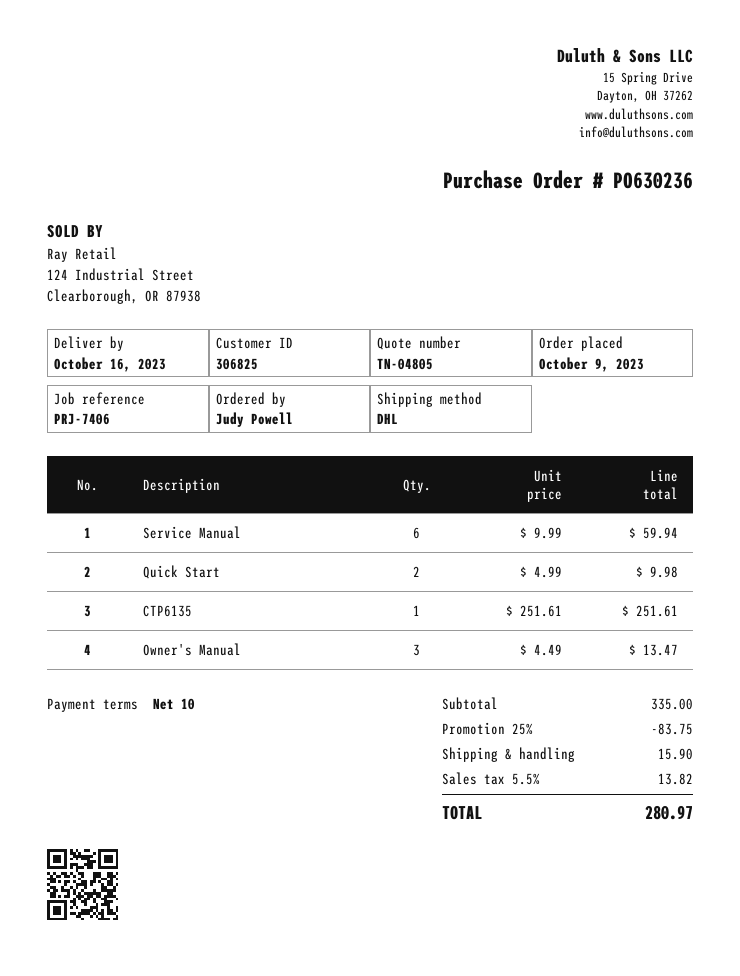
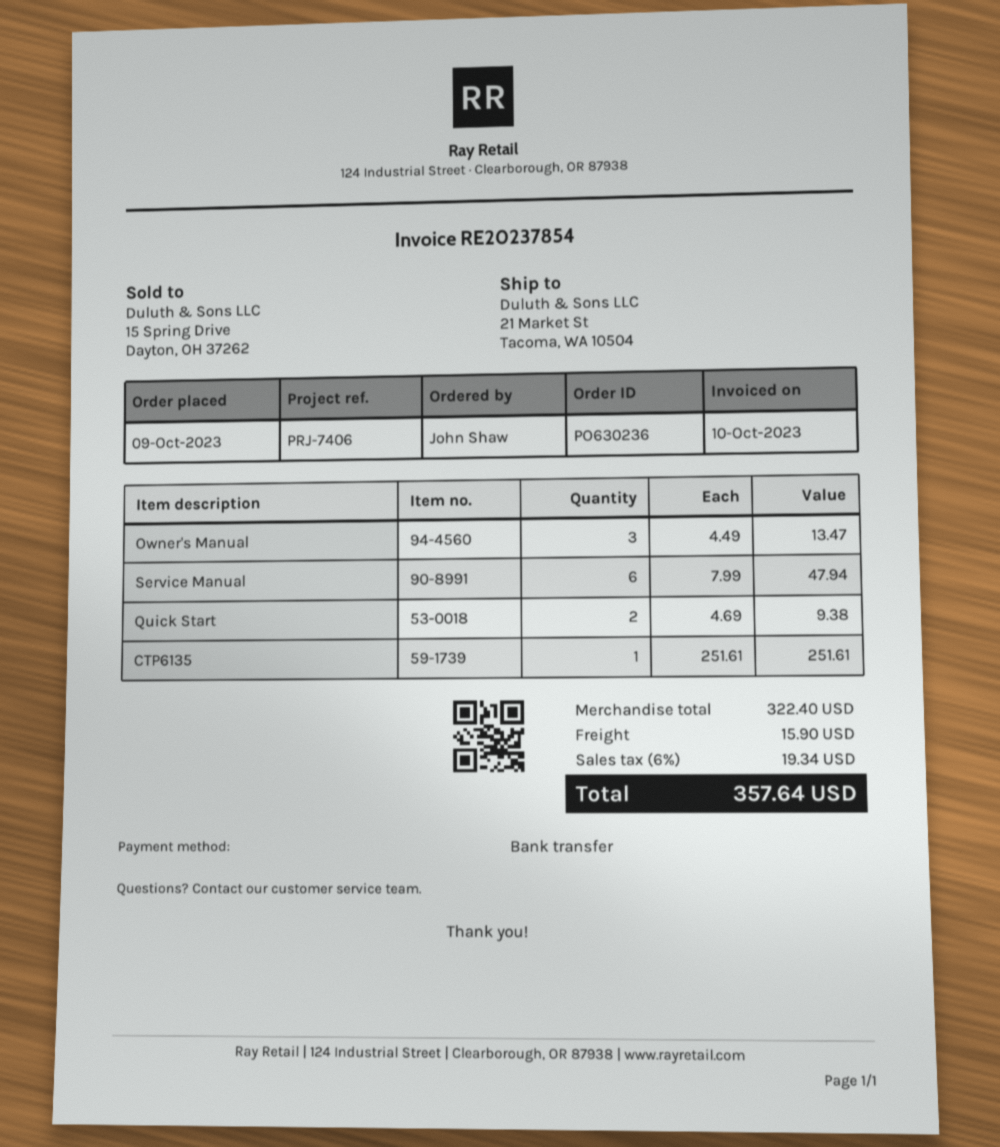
ordered by: Judy Powell -> John Shaw
Service Manual: 6 x 9.99 = 59.94 -> 6 x 7.99 = 47.94
Quick Start: 2 x 4.99 = 9.98 -> 2 x 4.69 = 9.38
subtotal: 335.00 -> 322.40
discount: 25% = 83.75 -> none
tax: 5.5% = 13.82 -> 6% = 19.34
total: 280.97 -> 357.64

